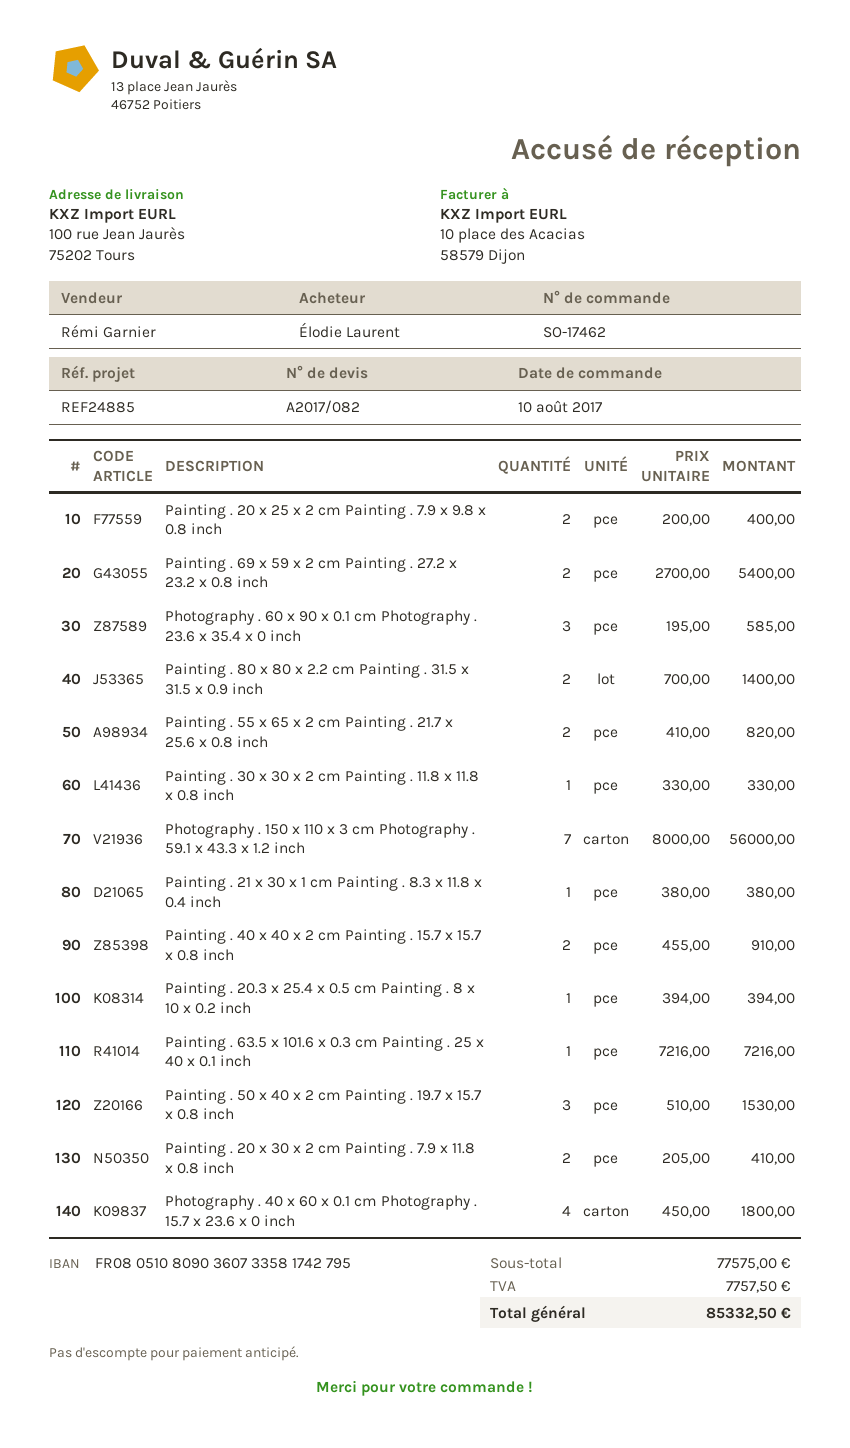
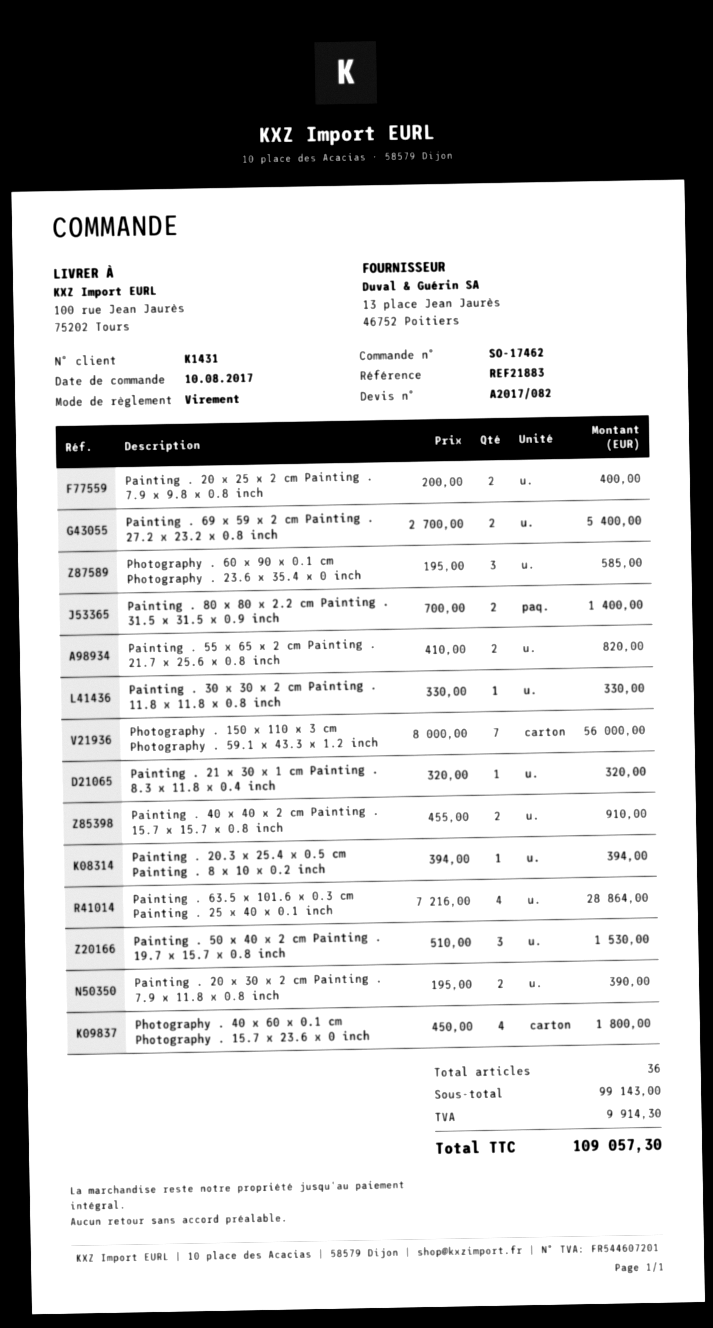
reference: REF24885 -> REF21883
Painting . 21 x 30 x 1 cm Painting . 8.3 x 11.8 x 0.4 inch: 1 x 380.00 = 380.00 -> 1 x 320.00 = 320.00
Painting . 63.5 x 101.6 x 0.3 cm Painting . 25 x 40 x 0.1 inch: 1 x 7216.00 = 7216.00 -> 4 x 7216.00 = 28864.00
Painting . 20 x 30 x 2 cm Painting . 7.9 x 11.8 x 0.8 inch: 2 x 205.00 = 410.00 -> 2 x 195.00 = 390.00
subtotal: 77575.00 -> 99143.00
tax: 7757.50 -> 9914.30
total: 85332.50 -> 109057.30

